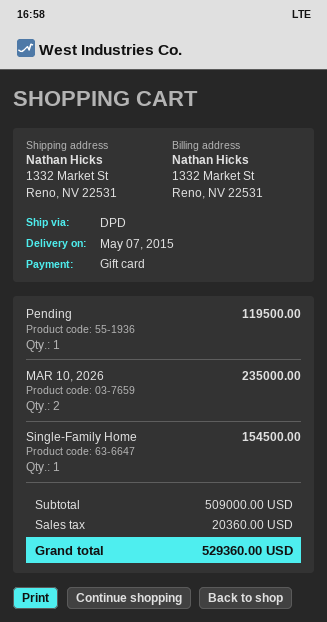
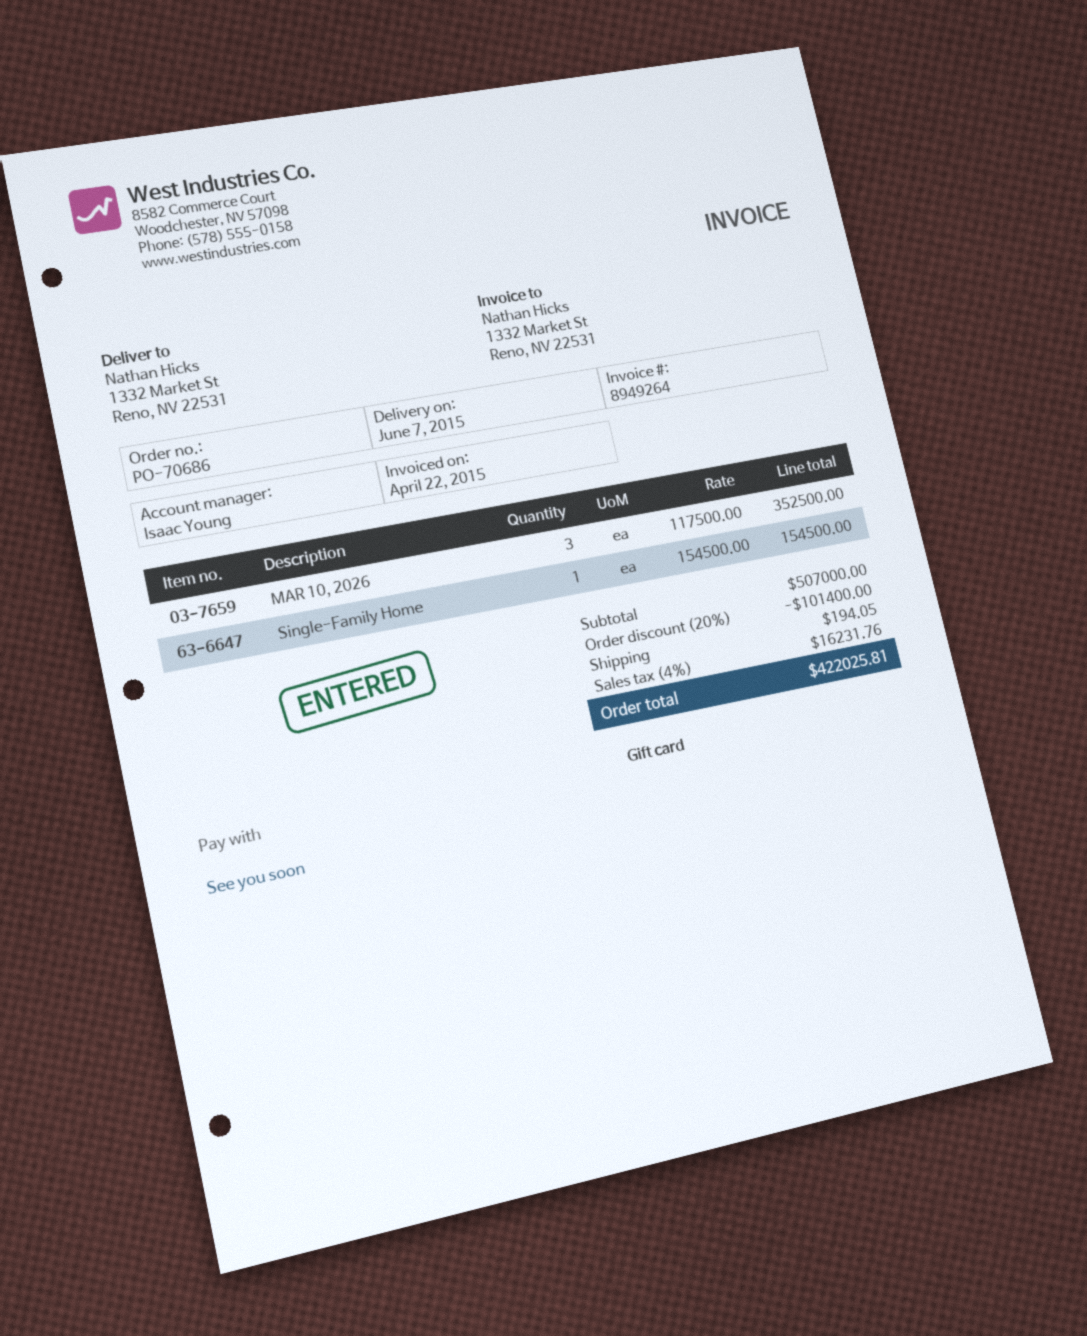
delivery date: 2015-05-07 -> 2015-06-07
Pending: 1 for 119500.00 -> none
MAR 10, 2026: 2 for 235000.00 -> 3 for 352500.00
subtotal: 509000.00 -> 507000.00
discount: none -> 20% = 101400.00
shipping: none -> 194.05
tax: 20360.00 -> 16231.76
total: 529360.00 -> 422025.81

